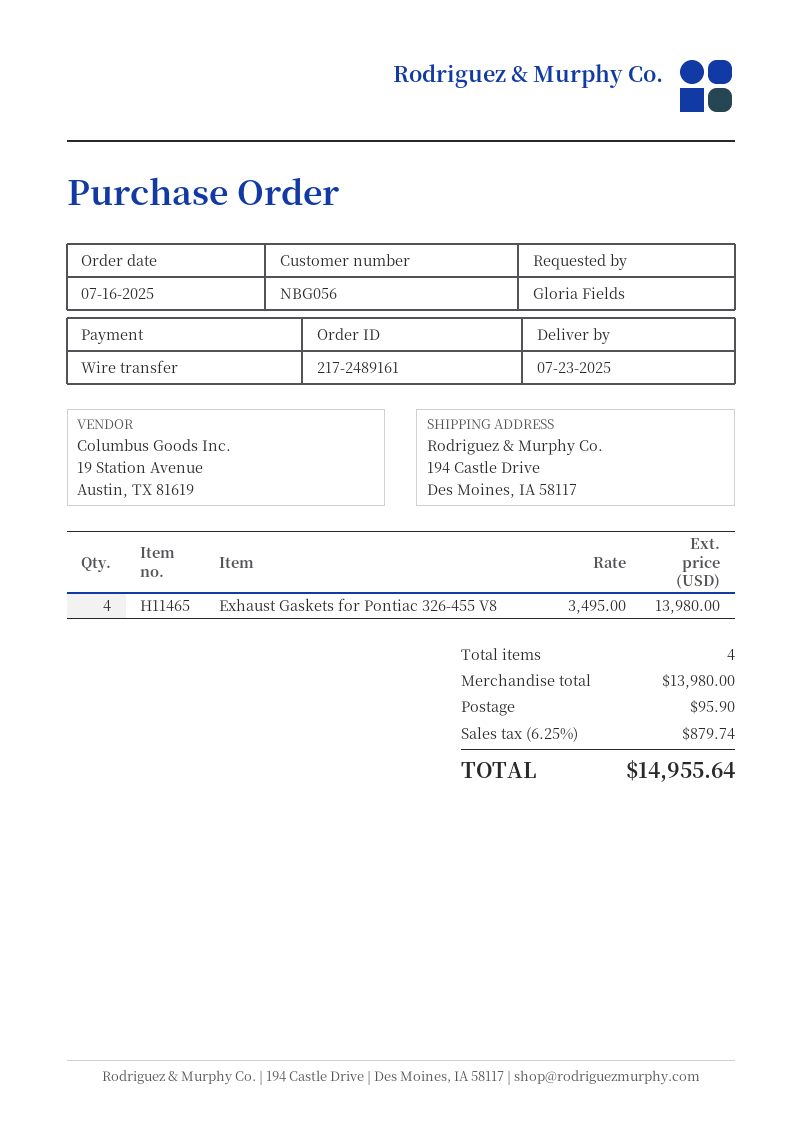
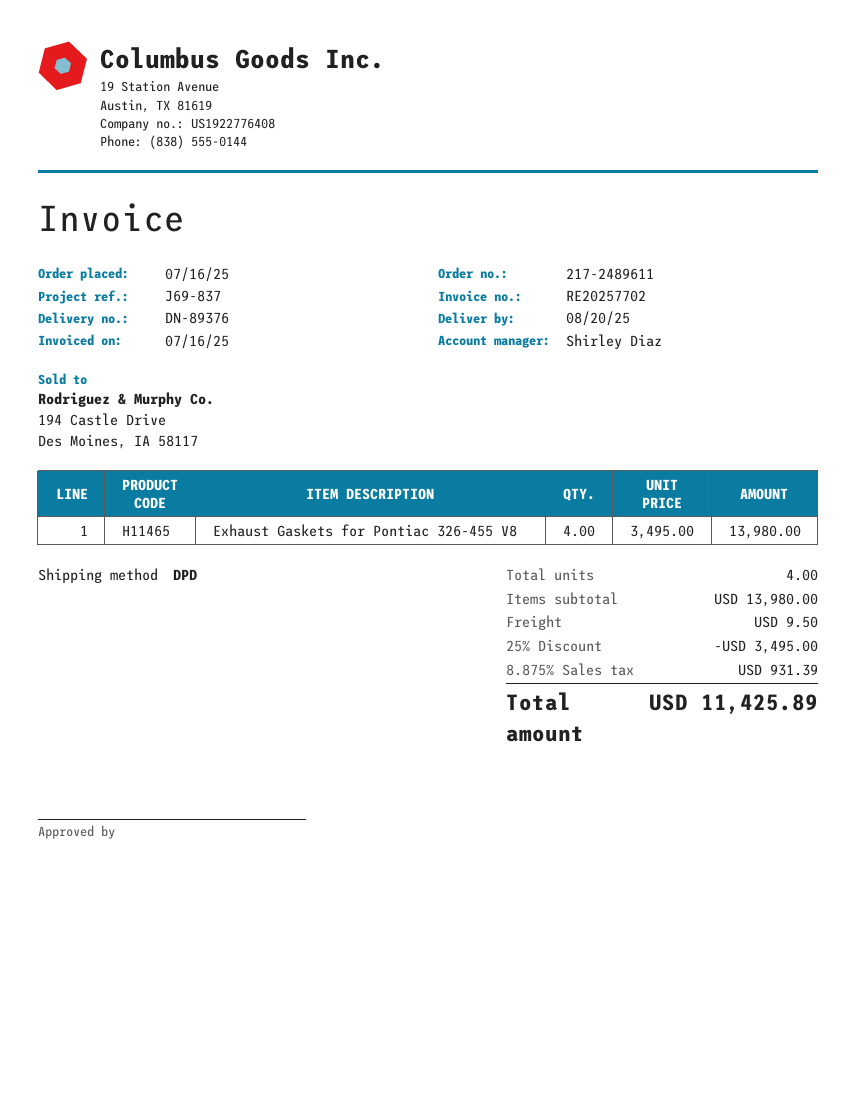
order number: 217-2489161 -> 217-2489611
delivery date: 2025-07-23 -> 2025-08-20
discount: none -> 25% = 3495.00
shipping: 95.90 -> 9.50
tax: 6.25% = 879.74 -> 8.875% = 931.39
total: 14955.64 -> 11425.89

